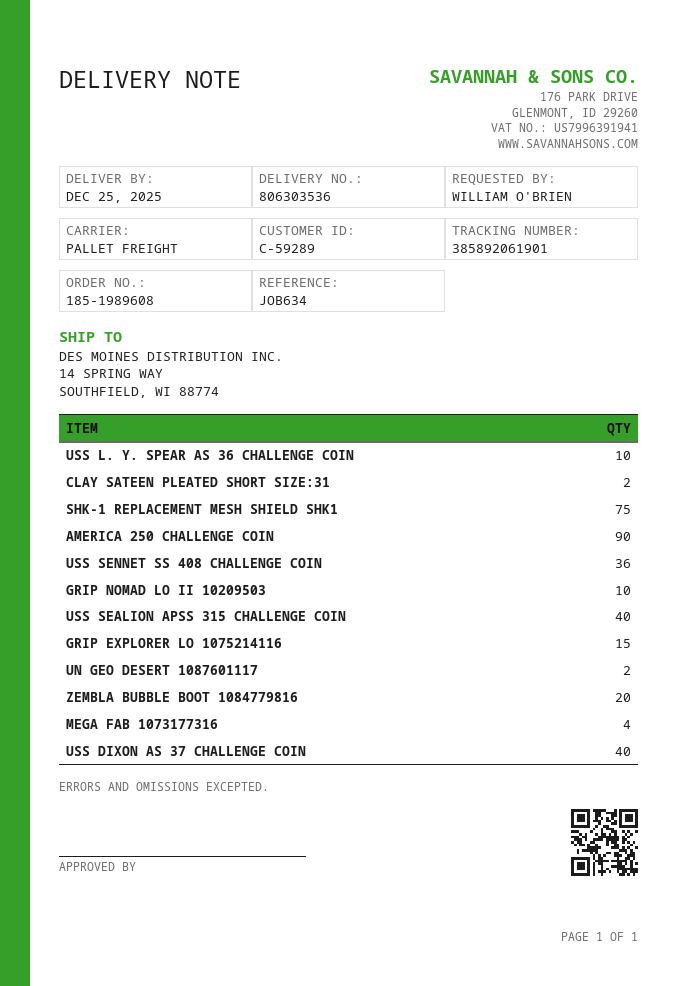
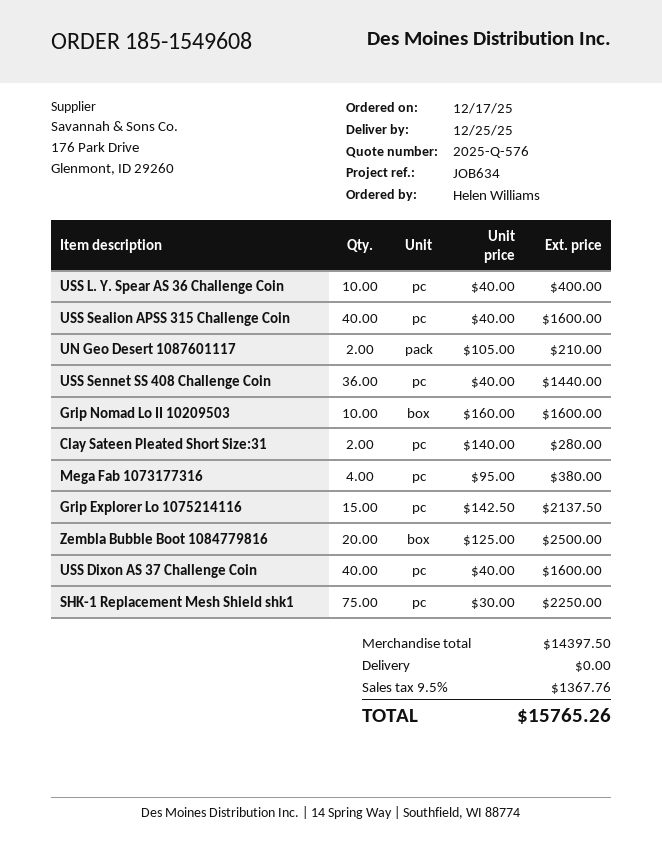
order number: 185-1989608 -> 185-1549608
ordered by: WILLIAM O'BRIEN -> Helen Williams
AMERICA 250 CHALLENGE COIN: 90 -> none

